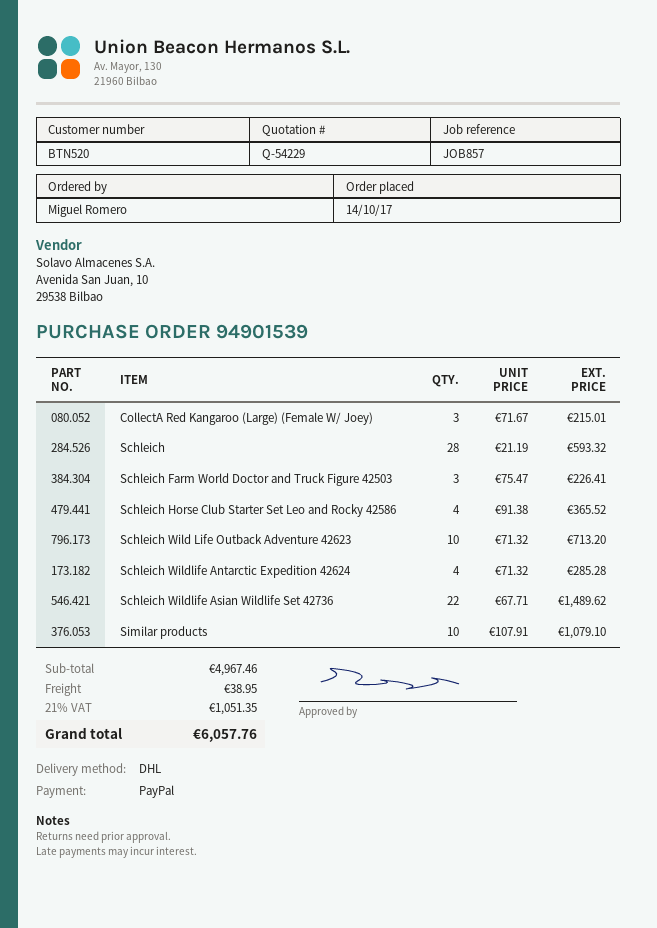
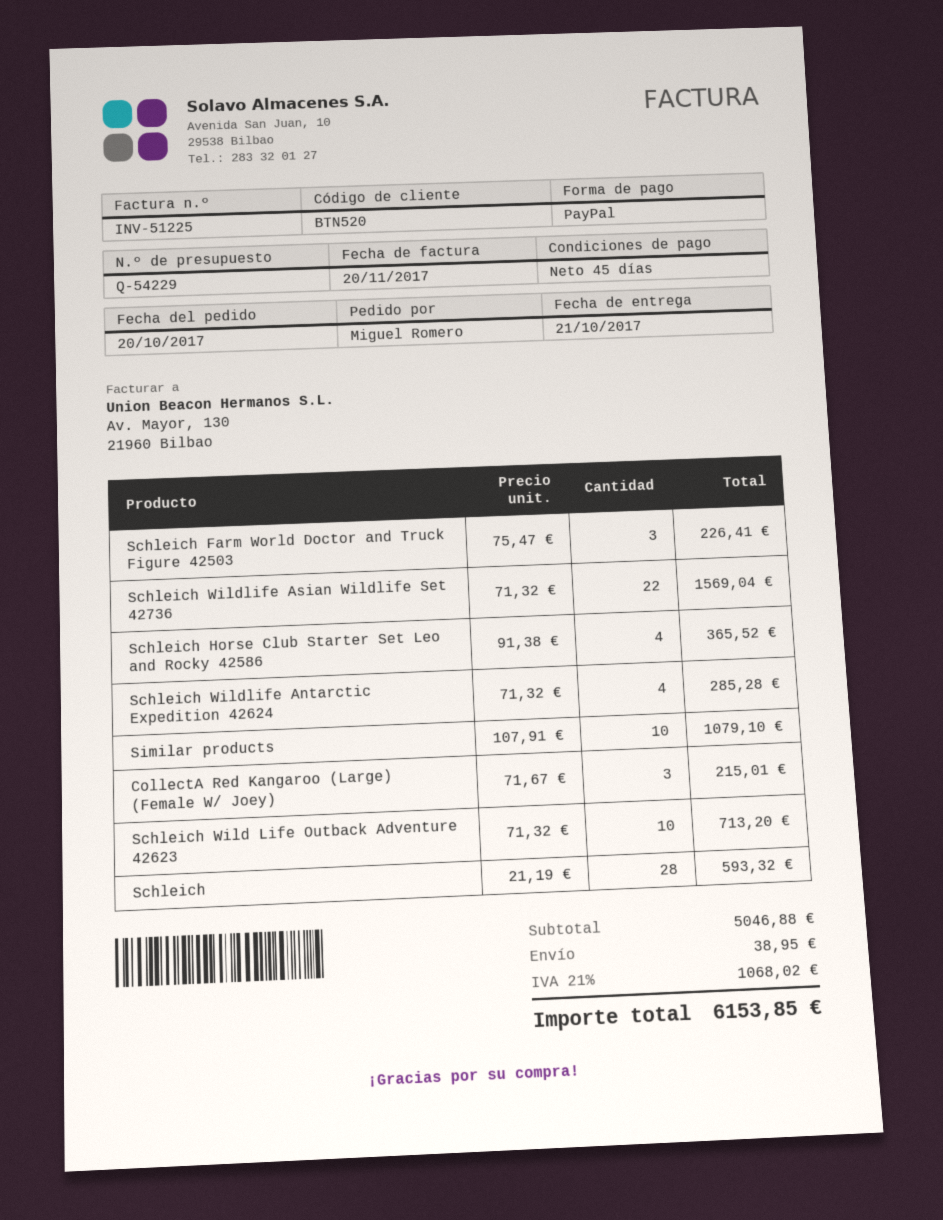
order date: 2017-10-14 -> 2017-10-20
Schleich Wildlife Asian Wildlife Set 42736: 22 x 67.71 = 1489.62 -> 22 x 71.32 = 1569.04
subtotal: 4967.46 -> 5046.88
tax: 21% = 1051.35 -> 21% = 1068.02
total: 6057.76 -> 6153.85

